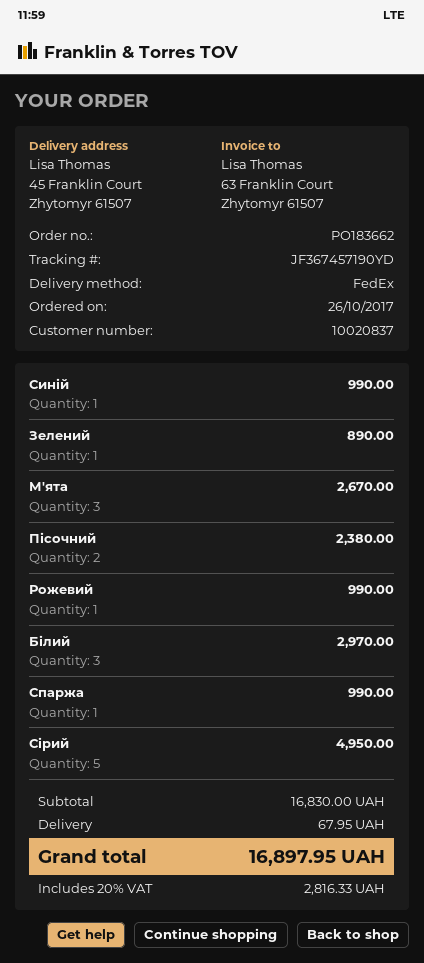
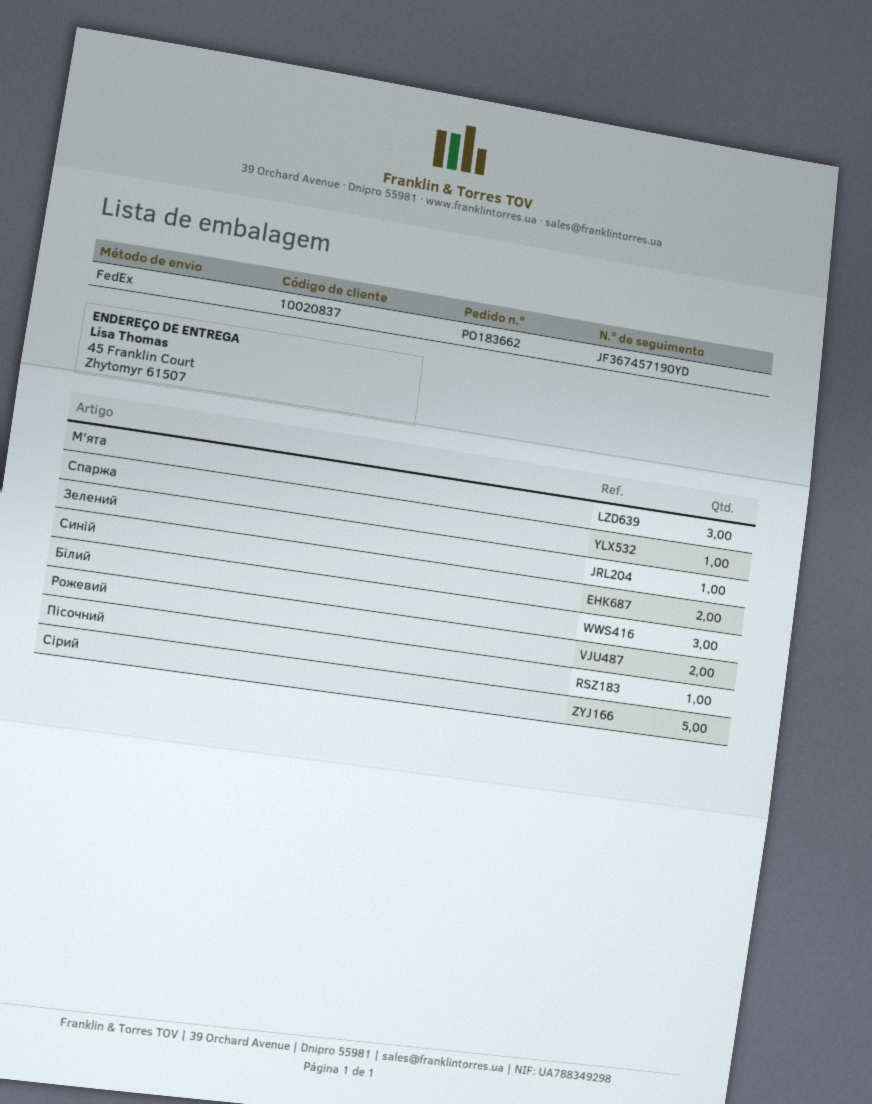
Синій: 1 -> 2
Пісочний: 2 -> 1
Рожевий: 1 -> 2

